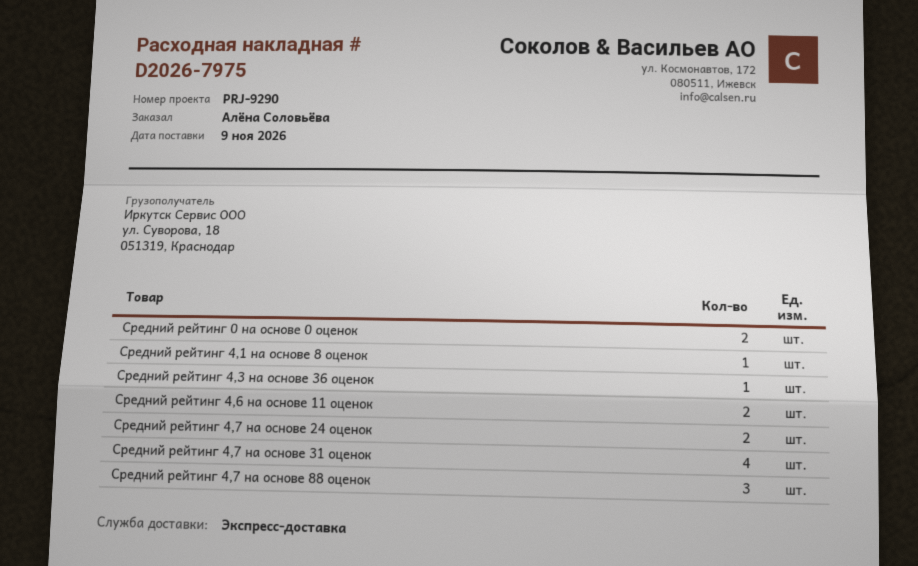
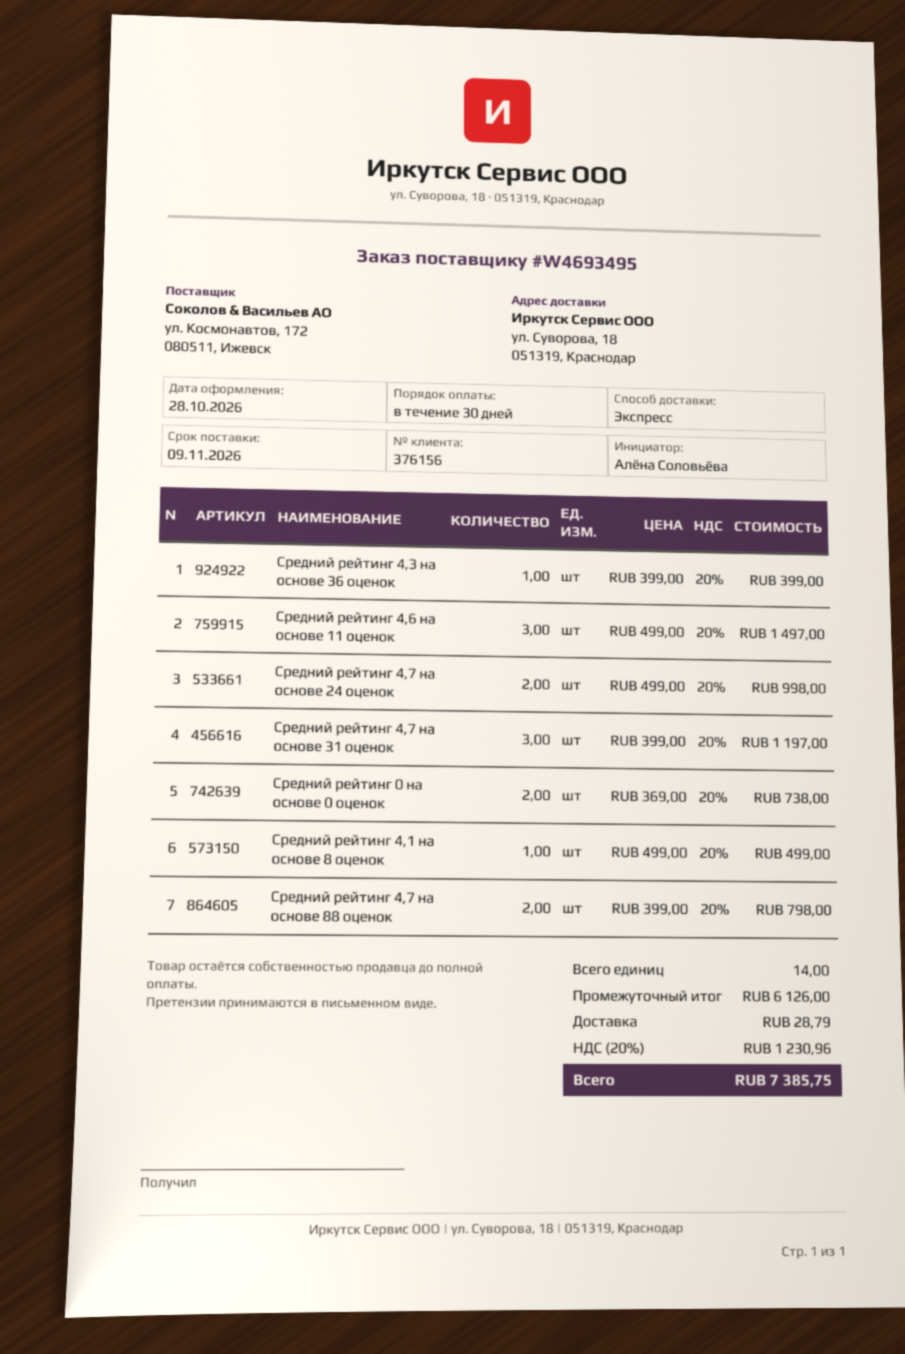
Средний рейтинг 4,6 на основе 11 оценок: 2 -> 3
Средний рейтинг 4,7 на основе 31 оценок: 4 -> 3
Средний рейтинг 4,7 на основе 88 оценок: 3 -> 2

